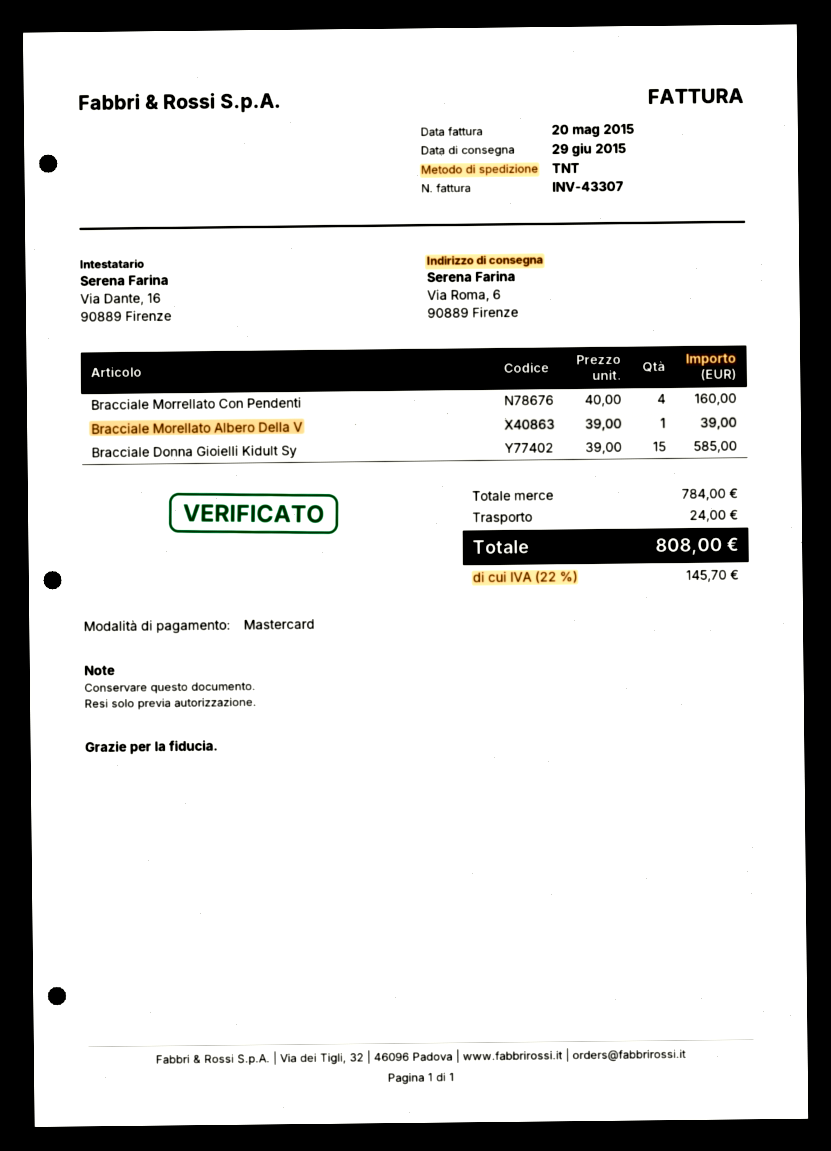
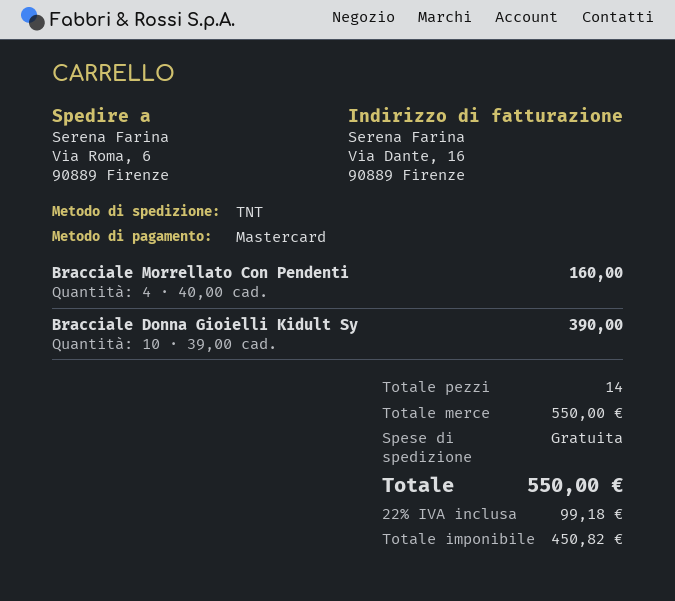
Bracciale Morellato Albero Della V: 1 x 39.00 = 39.00 -> none
Bracciale Donna Gioielli Kidult Sy: 15 x 39.00 = 585.00 -> 10 x 39.00 = 390.00
subtotal: 784.00 -> 550.00
shipping: 24.00 -> 0.00
tax: 22% = 145.70 -> 22% = 99.18
total: 808.00 -> 550.00

